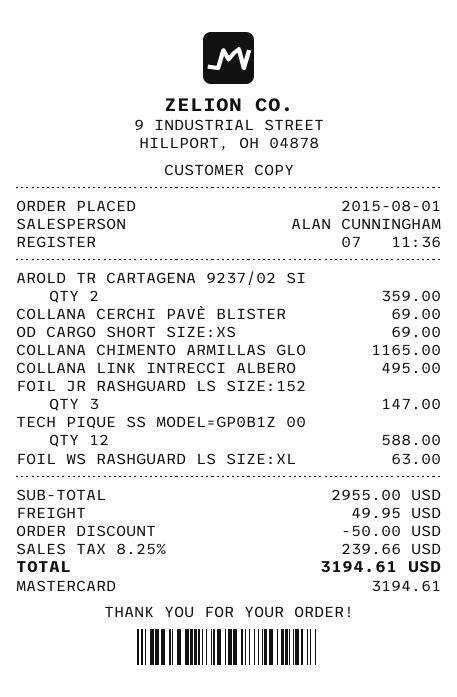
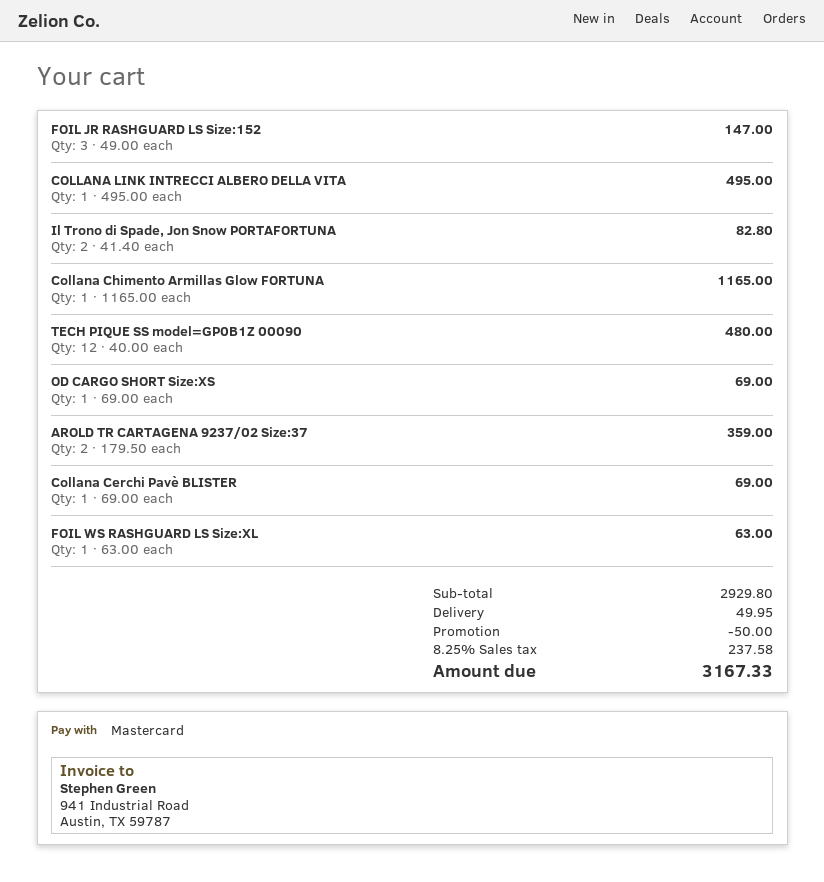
TECH PIQUE SS MODEL=GP0B1Z 00: 12 for 588.00 -> 12 for 480.00
Il Trono di Spade, Jon Snow PORTAFORTUNA: none -> 2 for 82.80
subtotal: 2955.00 -> 2929.80
tax: 8.25% = 239.66 -> 8.25% = 237.58
total: 3194.61 -> 3167.33

